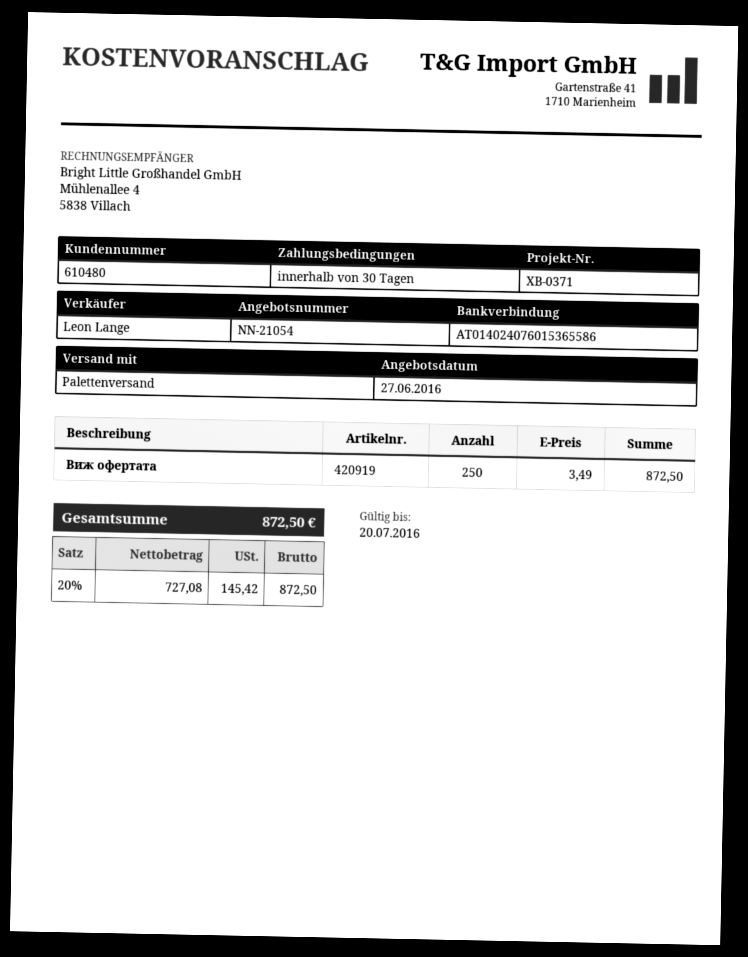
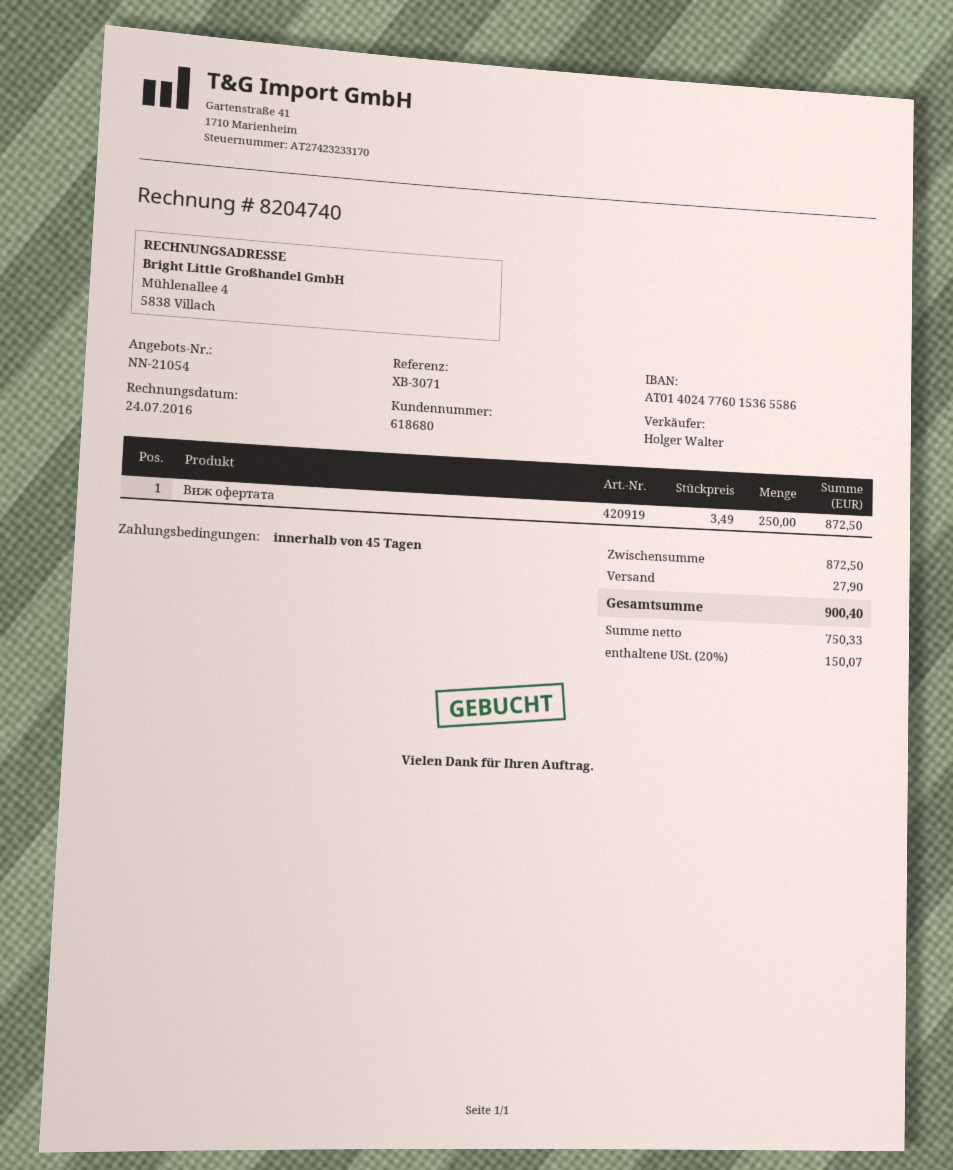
payment terms: 30 days -> 45 days
customer number: 610480 -> 618680
reference: XB-0371 -> XB-3071
sales rep: Leon Lange -> Holger Walter
bank account: AT014024076015365586 -> AT014024776015365586
shipping: none -> 27.90
net: 727.08 -> 750.33
tax: 20% = 145.42 -> 20% = 150.07
total: 872.50 -> 900.40

